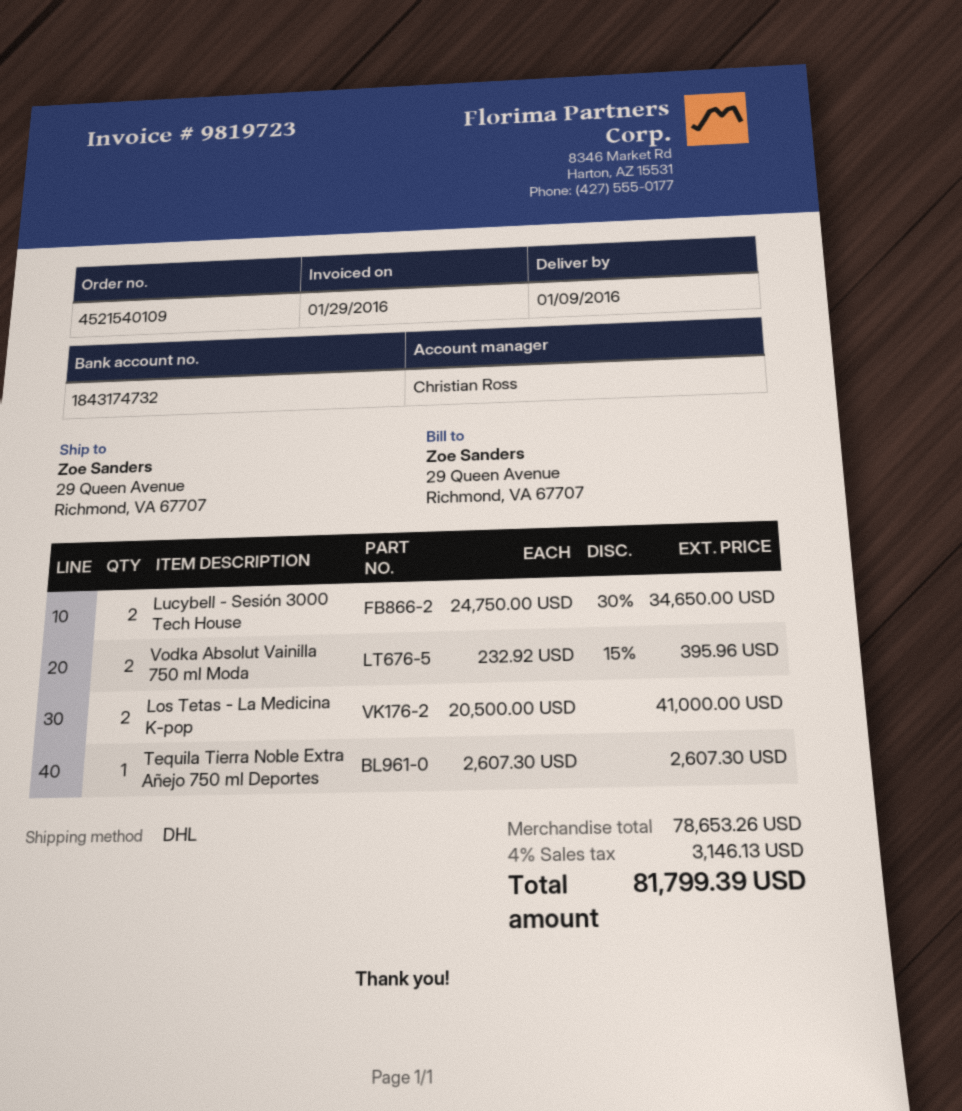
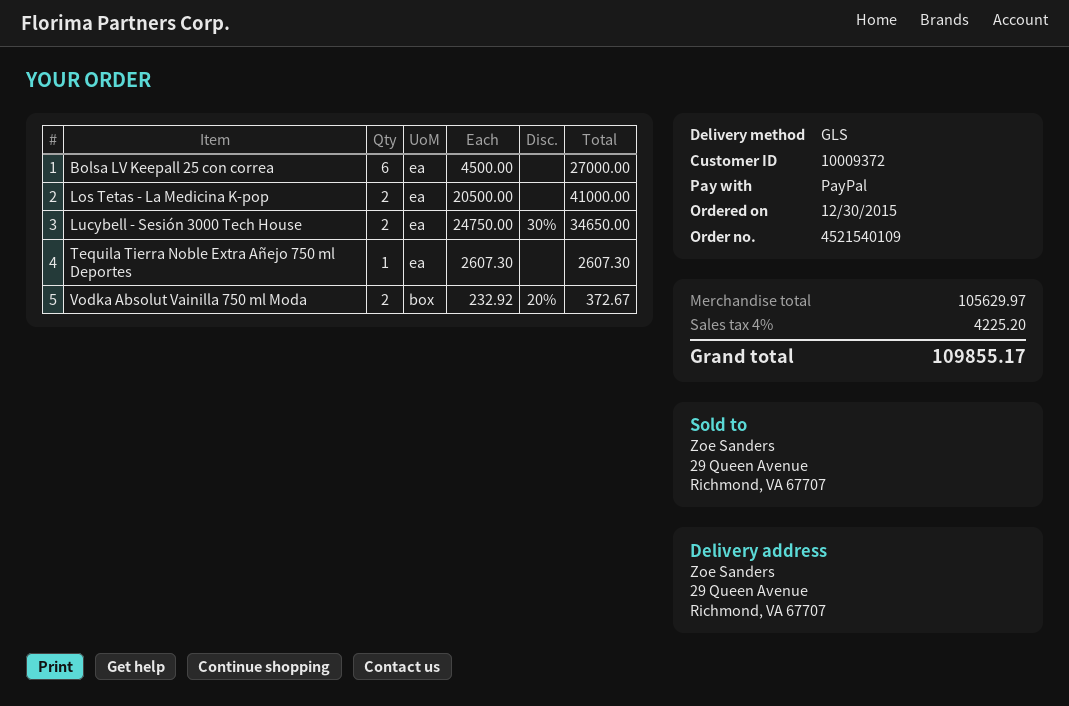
shipping method: DHL -> GLS
Vodka Absolut Vainilla 750 ml Moda: 2 x 232.92 - 15% = 395.96 -> 2 x 232.92 - 20% = 372.67
Bolsa LV Keepall 25 con correa: none -> 6 x 4500.00 = 27000.00
subtotal: 78653.26 -> 105629.97
tax: 4% = 3146.13 -> 4% = 4225.20
total: 81799.39 -> 109855.17

